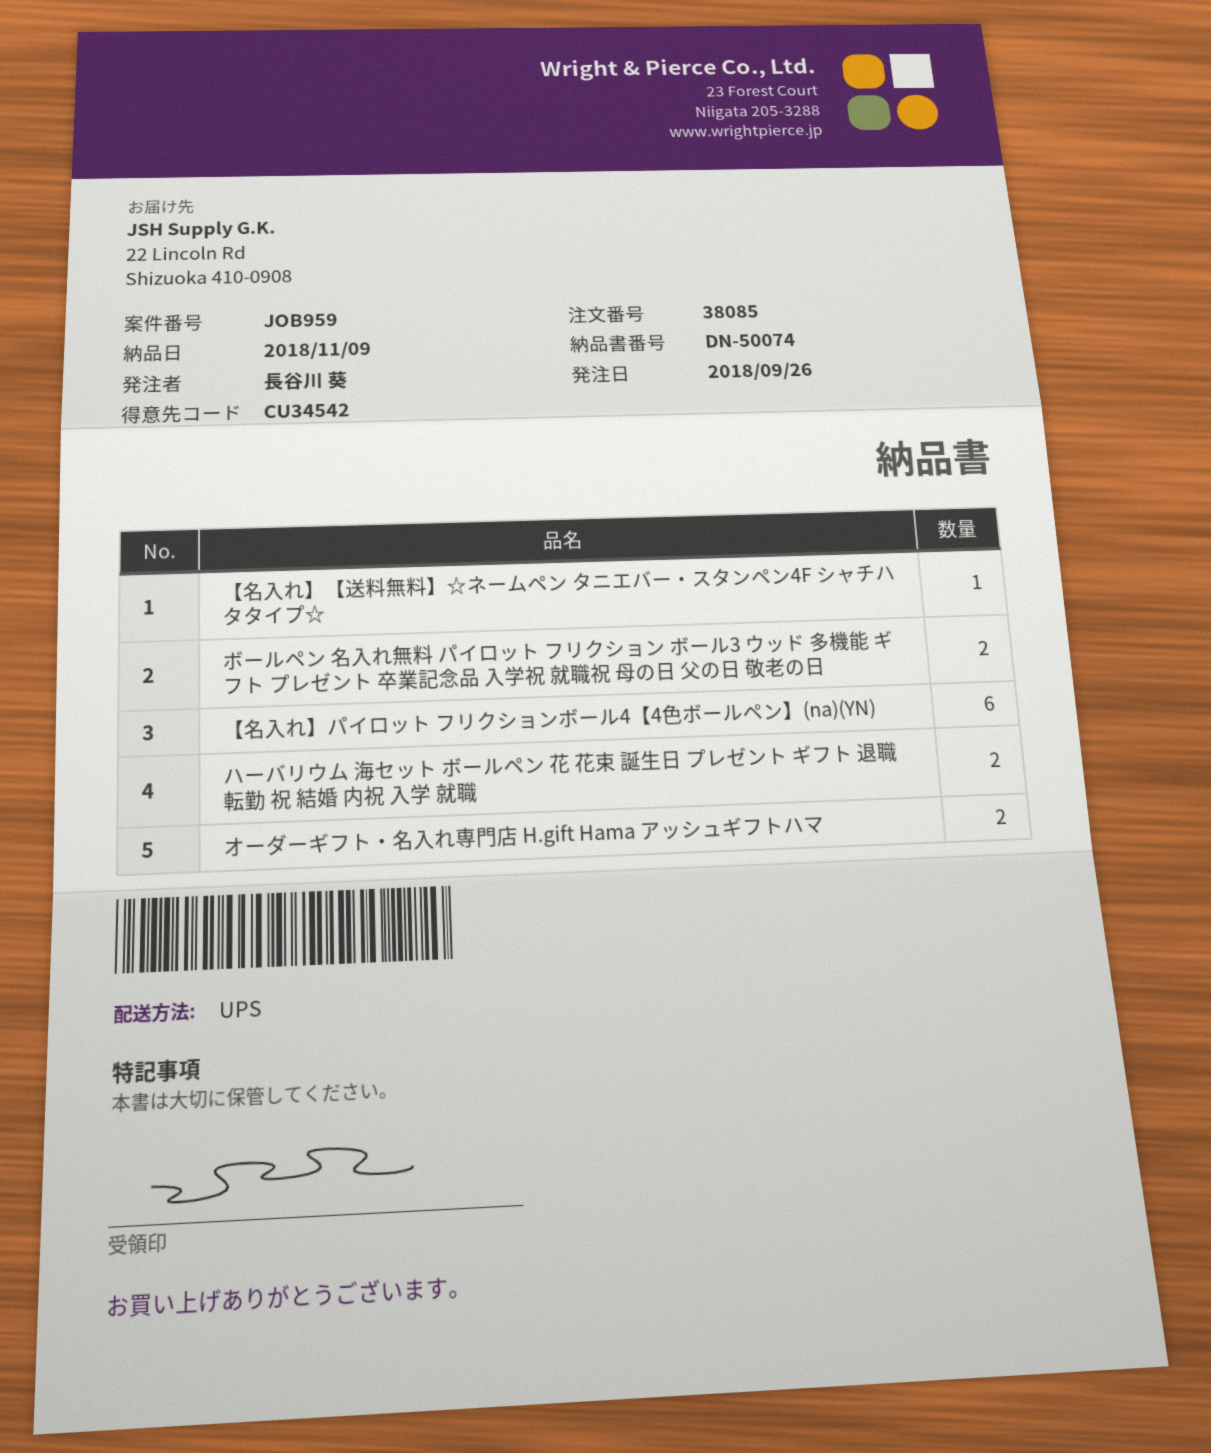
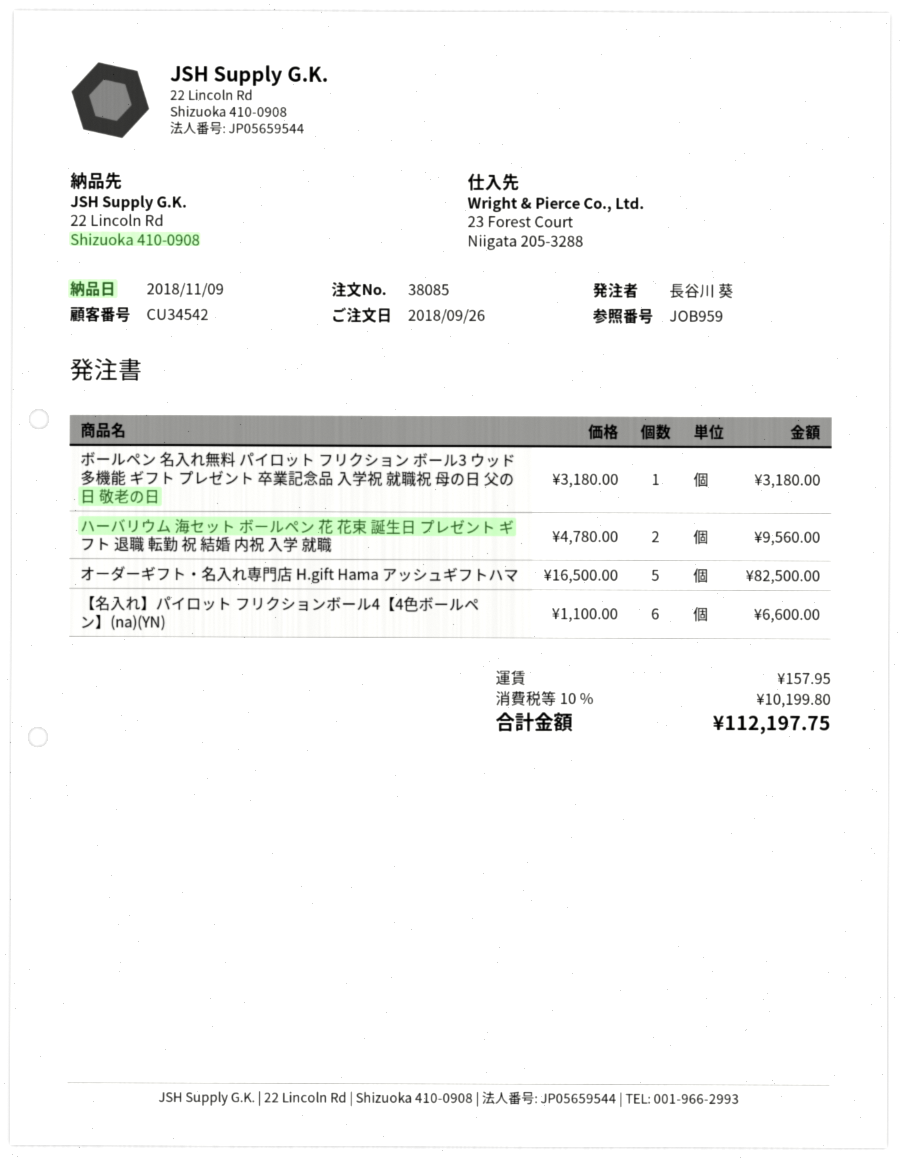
【名入れ】【送料無料】☆ネームペン タニエバー・スタンペン4F シャチハタタイプ☆: 1 -> none
ボールペン 名入れ無料 パイロット フリクション ボール3 ウッド 多機能 ギフト プレゼント 卒業記念品 入学祝 就職祝 母の日 父の日 敬老の日: 2 -> 1
オーダーギフト・名入れ専門店 H.gift Hama アッシュギフトハマ: 2 -> 5

